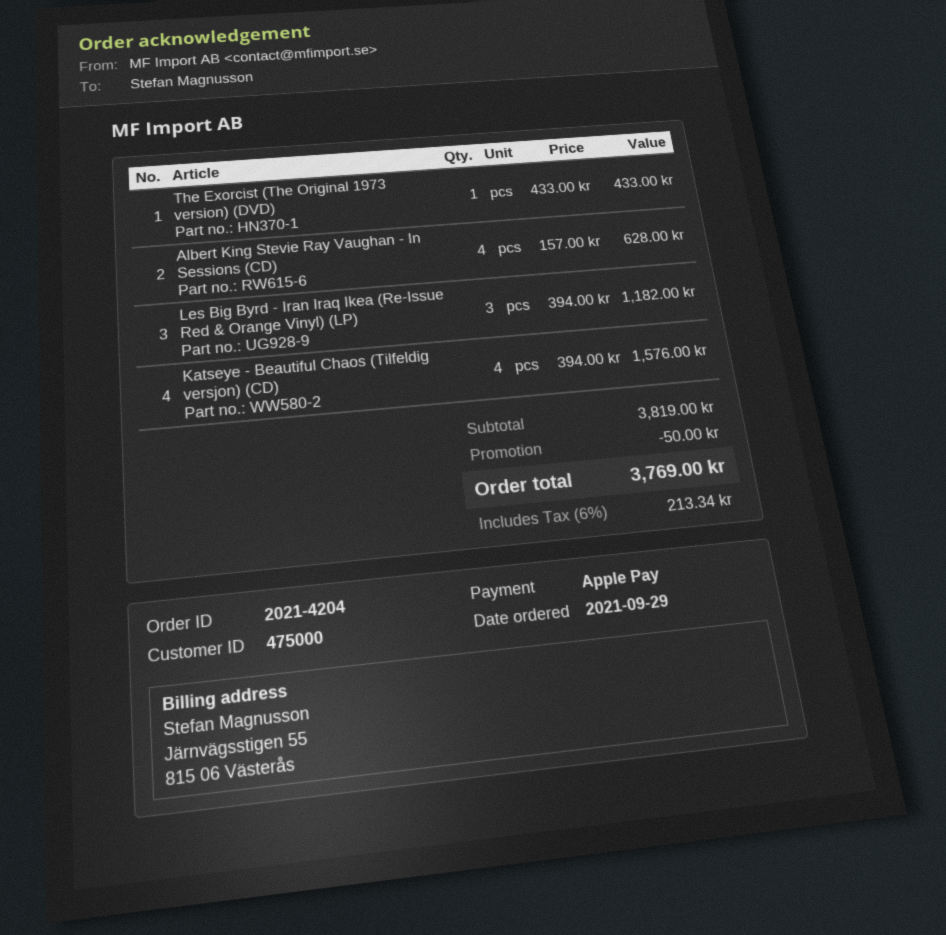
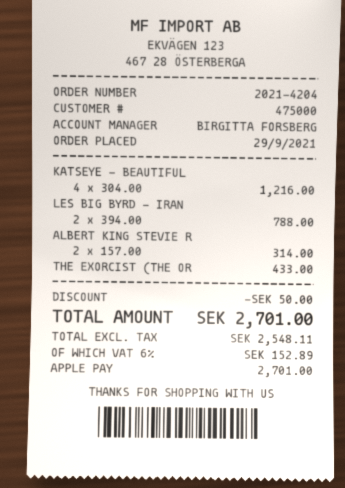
Albert King Stevie Ray Vaughan - In Sessions (CD): 4 x 157.00 = 628.00 -> 2 x 157.00 = 314.00
Les Big Byrd - Iran Iraq Ikea (Re-Issue Red & Orange Vinyl) (LP): 3 x 394.00 = 1182.00 -> 2 x 394.00 = 788.00
Katseye - Beautiful Chaos (Tilfeldig versjon) (CD): 4 x 394.00 = 1576.00 -> 4 x 304.00 = 1216.00
tax: 6% = 213.34 -> 6% = 152.89
total: 3769.00 -> 2701.00

